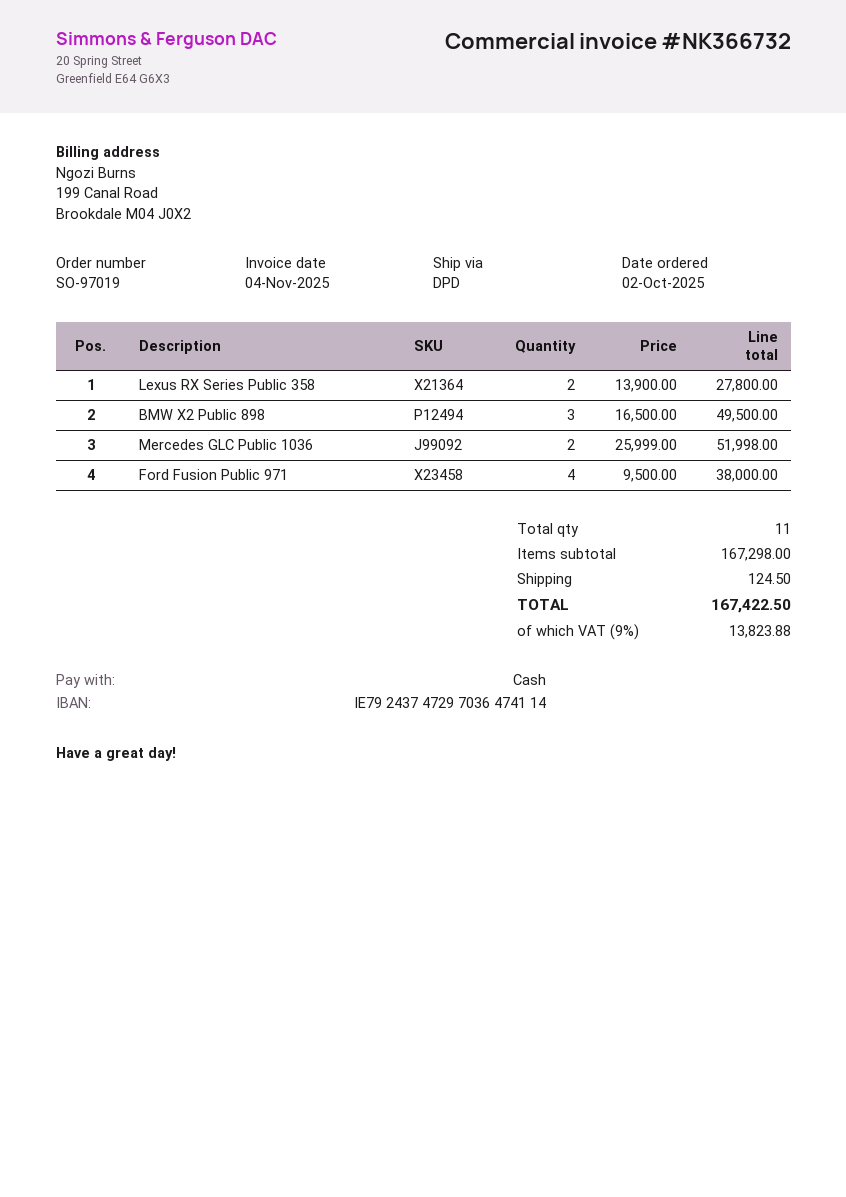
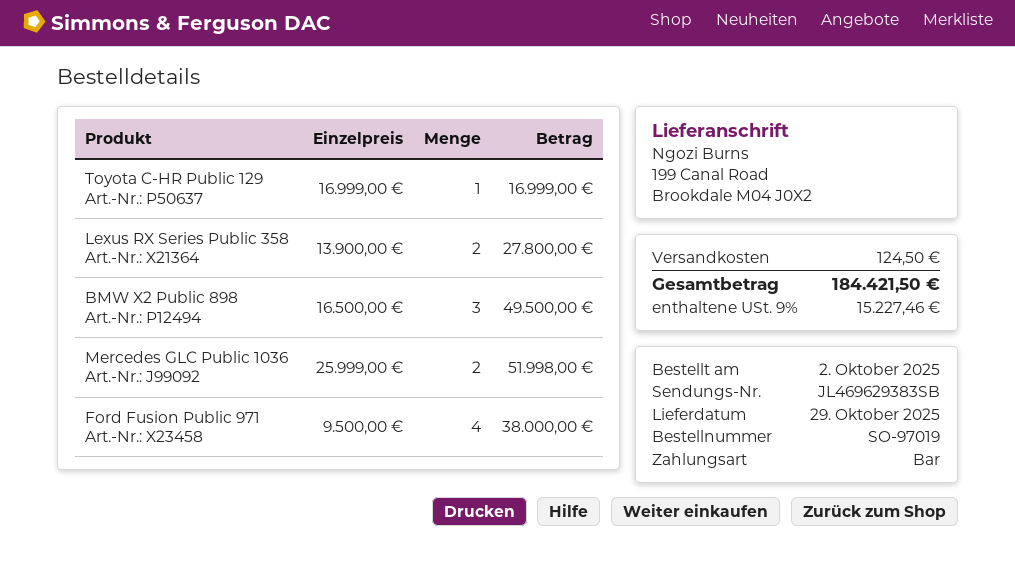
Toyota C-HR Public 129: none -> 1 x 16999.00 = 16999.00
tax: 9% = 13823.88 -> 9% = 15227.46
total: 167422.50 -> 184421.50

